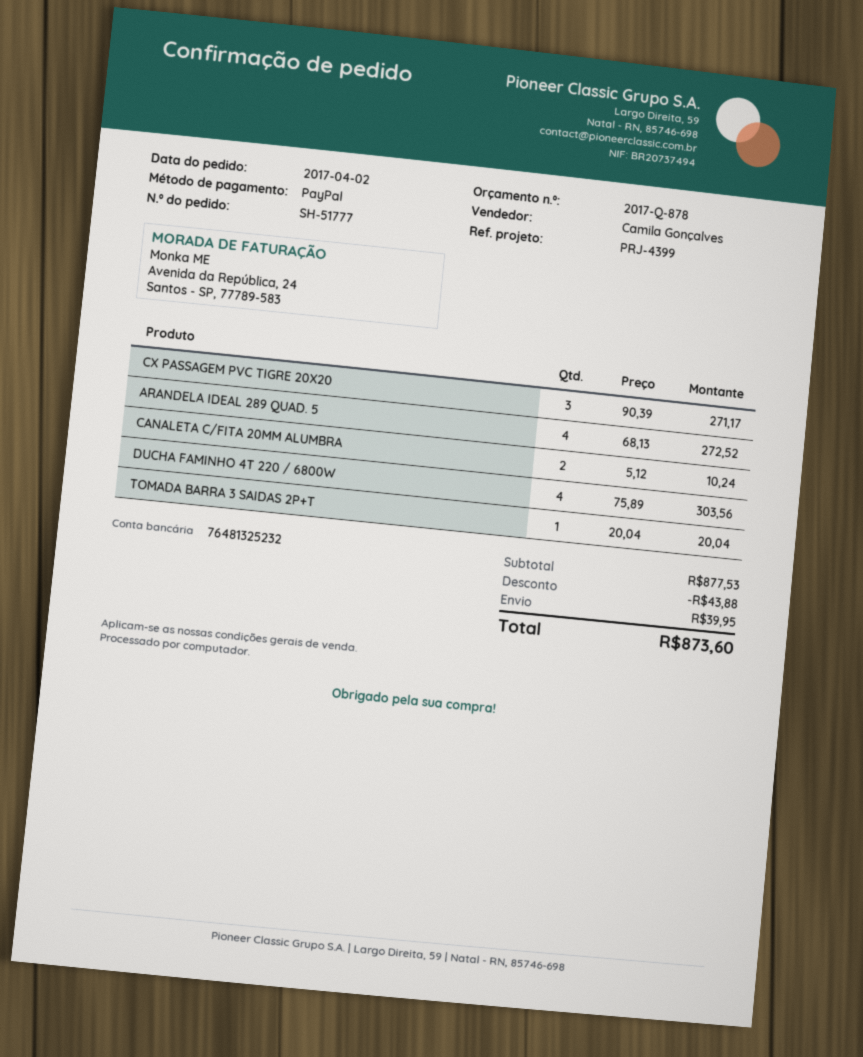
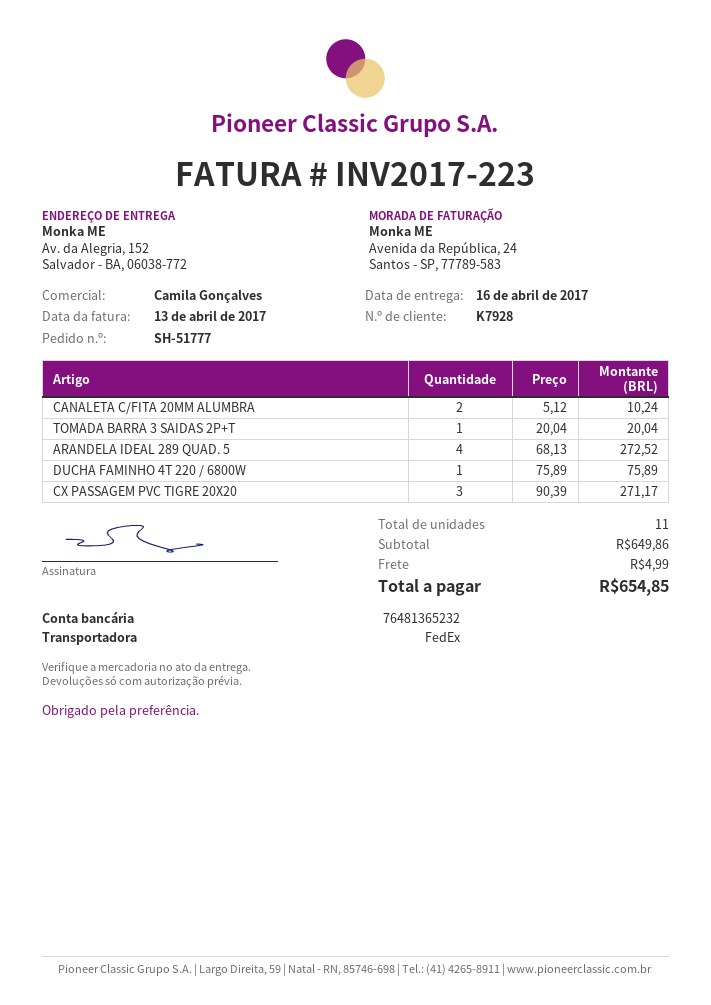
bank account: 76481325232 -> 76481365232
DUCHA FAMINHO 4T 220 / 6800W: 4 x 75.89 = 303.56 -> 1 x 75.89 = 75.89
subtotal: 877.53 -> 649.86
discount: 43.88 -> none
shipping: 39.95 -> 4.99
total: 873.60 -> 654.85

